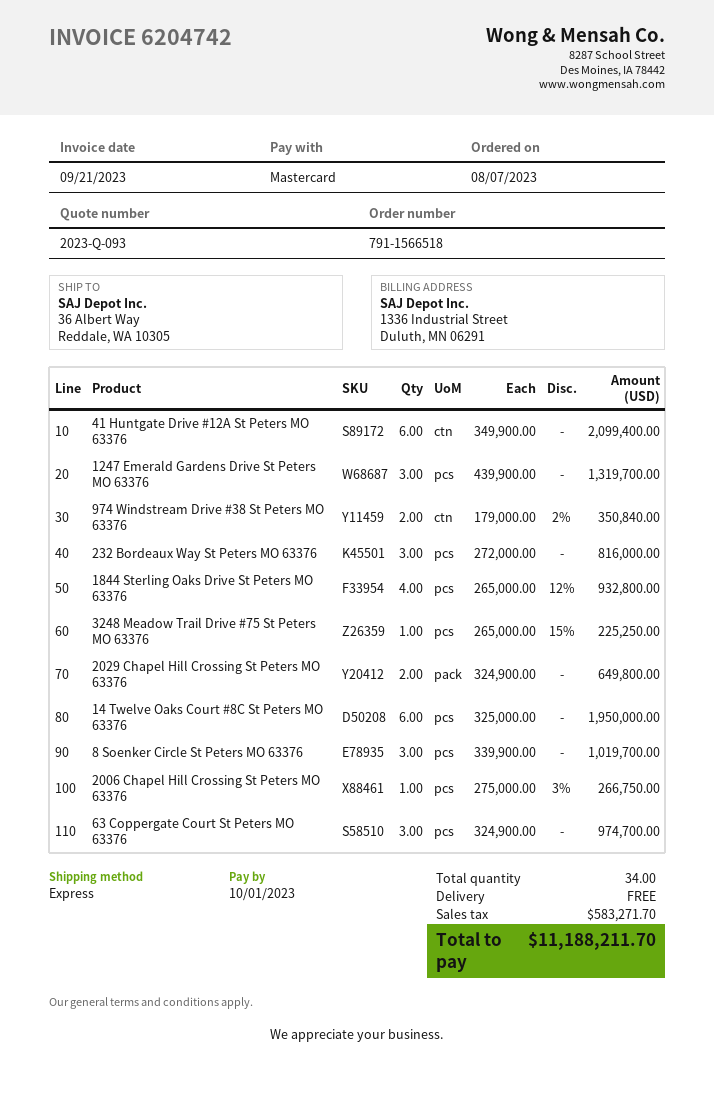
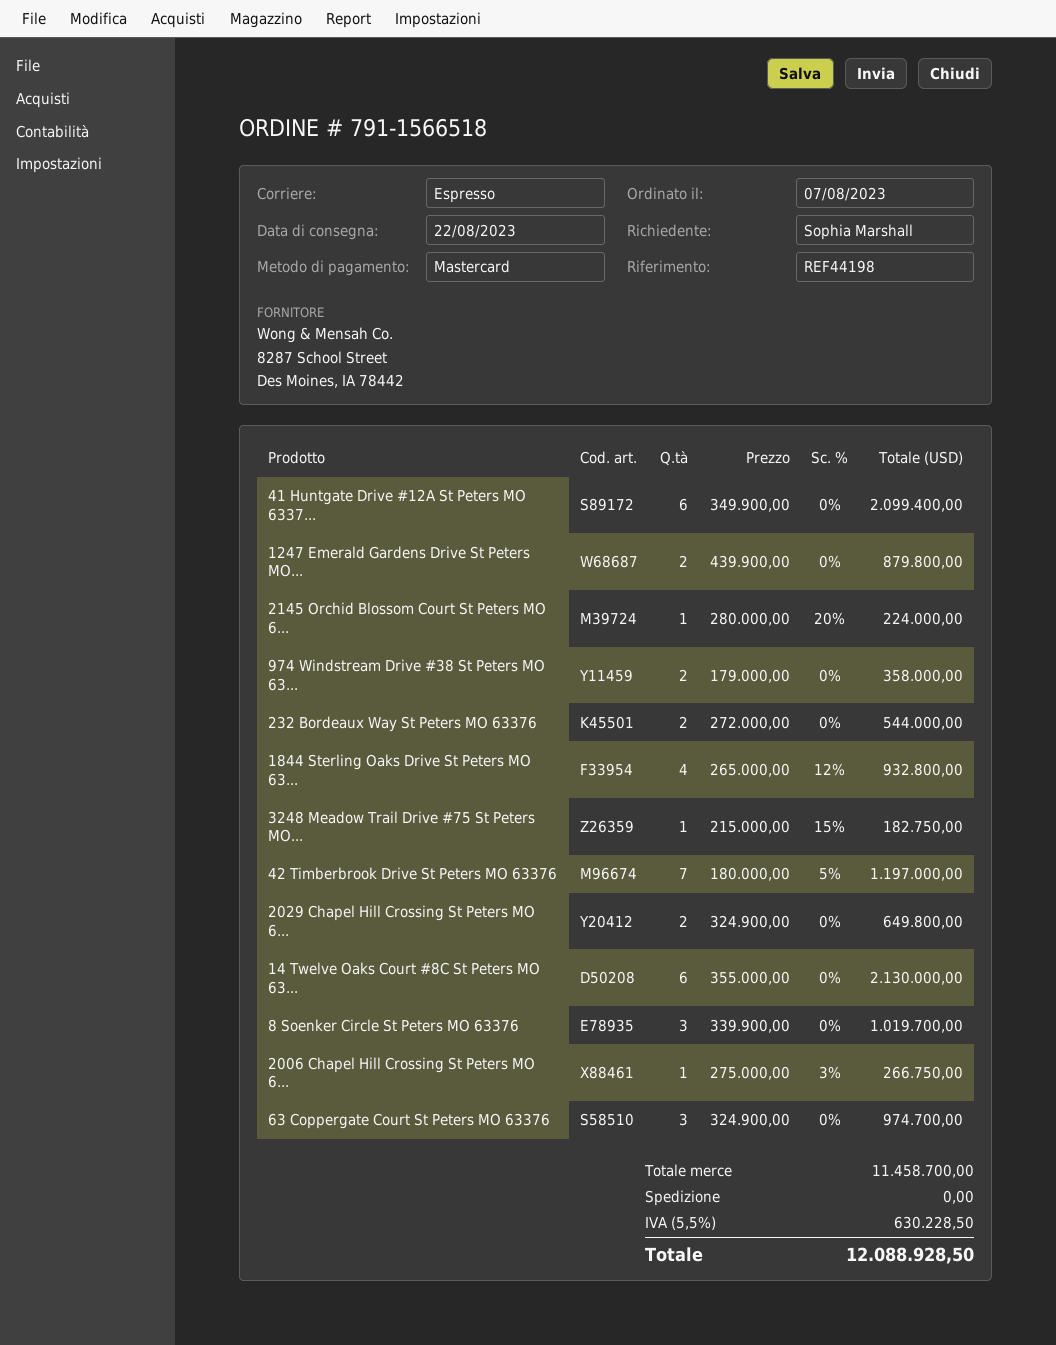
1247 Emerald Gardens Drive St Peters MO 63376: 3 x 439900.00 = 1319700.00 -> 2 x 439900.00 = 879800.00
974 Windstream Drive #38 St Peters MO 63376: 2 x 179000.00 - 2% = 350840.00 -> 2 x 179000.00 = 358000.00
232 Bordeaux Way St Peters MO 63376: 3 x 272000.00 = 816000.00 -> 2 x 272000.00 = 544000.00
3248 Meadow Trail Drive #75 St Peters MO 63376: 1 x 265000.00 - 15% = 225250.00 -> 1 x 215000.00 - 15% = 182750.00
14 Twelve Oaks Court #8C St Peters MO 63376: 6 x 325000.00 = 1950000.00 -> 6 x 355000.00 = 2130000.00
2145 Orchid Blossom Court St Peters MO 6...: none -> 1 x 280000.00 - 20% = 224000.00
42 Timberbrook Drive St Peters MO 63376: none -> 7 x 180000.00 - 5% = 1197000.00
tax: 583271.70 -> 630228.50
total: 11188211.70 -> 12088928.50

